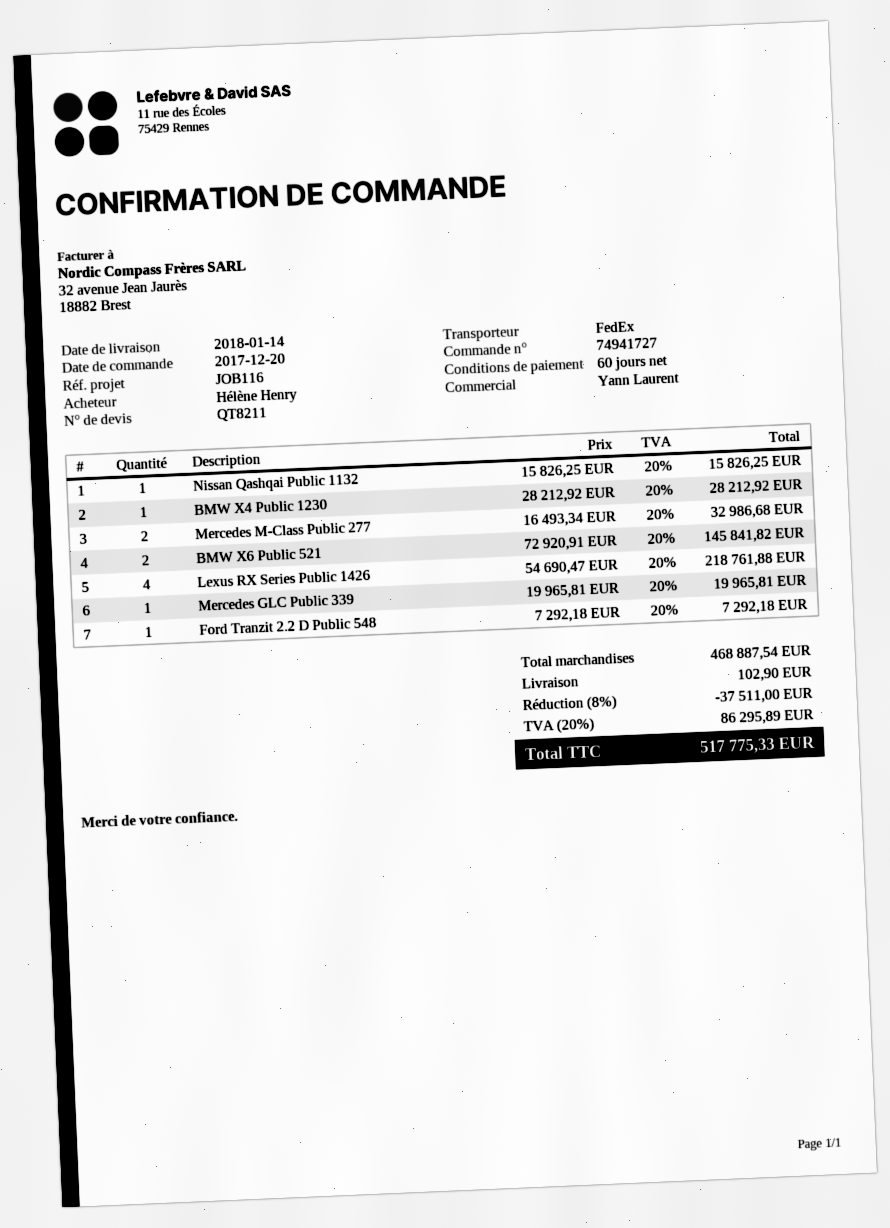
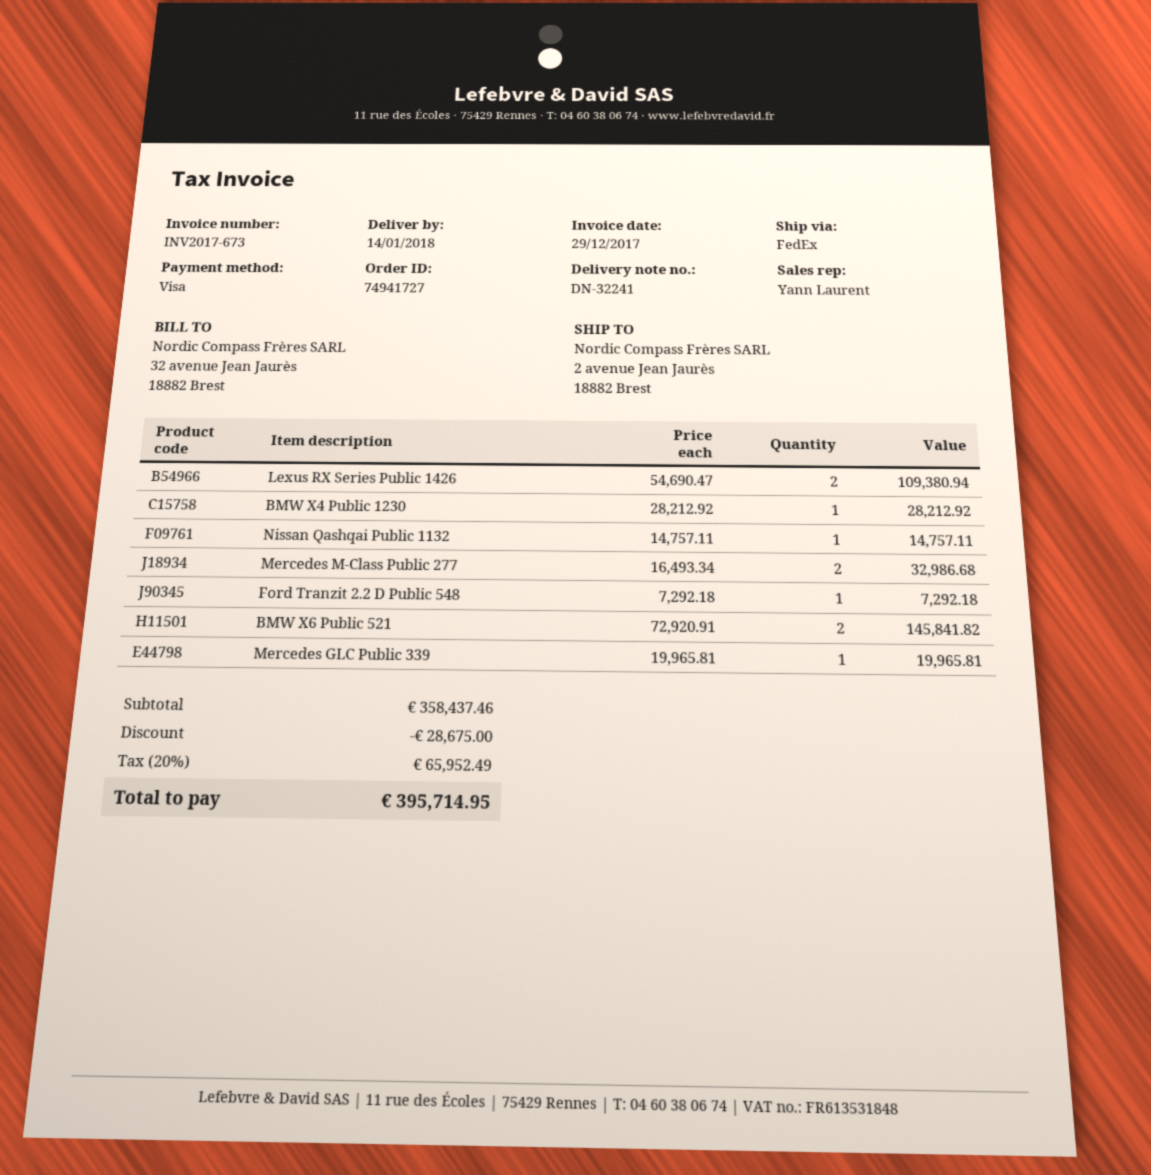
Nissan Qashqai Public 1132: 1 x 15826.25 = 15826.25 -> 1 x 14757.11 = 14757.11
Lexus RX Series Public 1426: 4 x 54690.47 = 218761.88 -> 2 x 54690.47 = 109380.94
subtotal: 468887.54 -> 358437.46
discount: 37511.00 -> 28675.00
shipping: 102.90 -> none
tax: 20% = 86295.89 -> 20% = 65952.49
total: 517775.33 -> 395714.95

